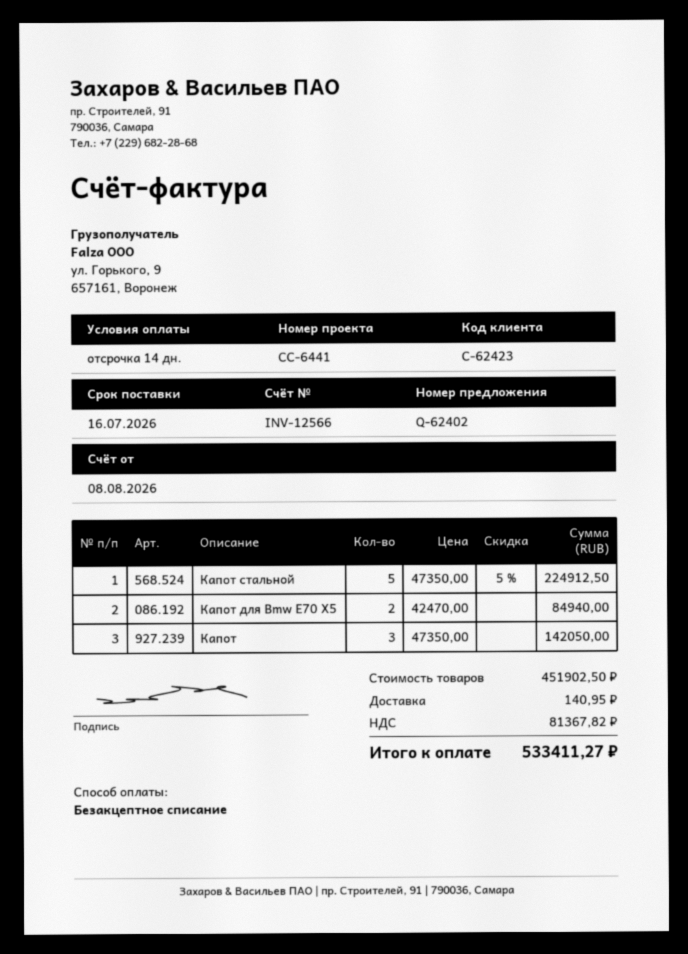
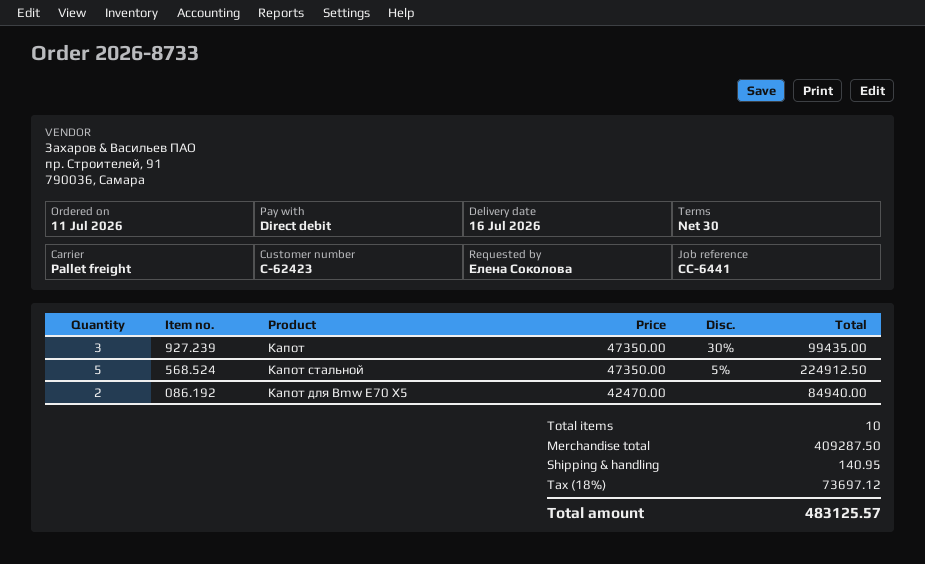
payment terms: 14 days -> 30 days
Капот: 3 x 47350.00 = 142050.00 -> 3 x 47350.00 - 30% = 99435.00
subtotal: 451902.50 -> 409287.50
tax: 81367.82 -> 73697.12
total: 533411.27 -> 483125.57

